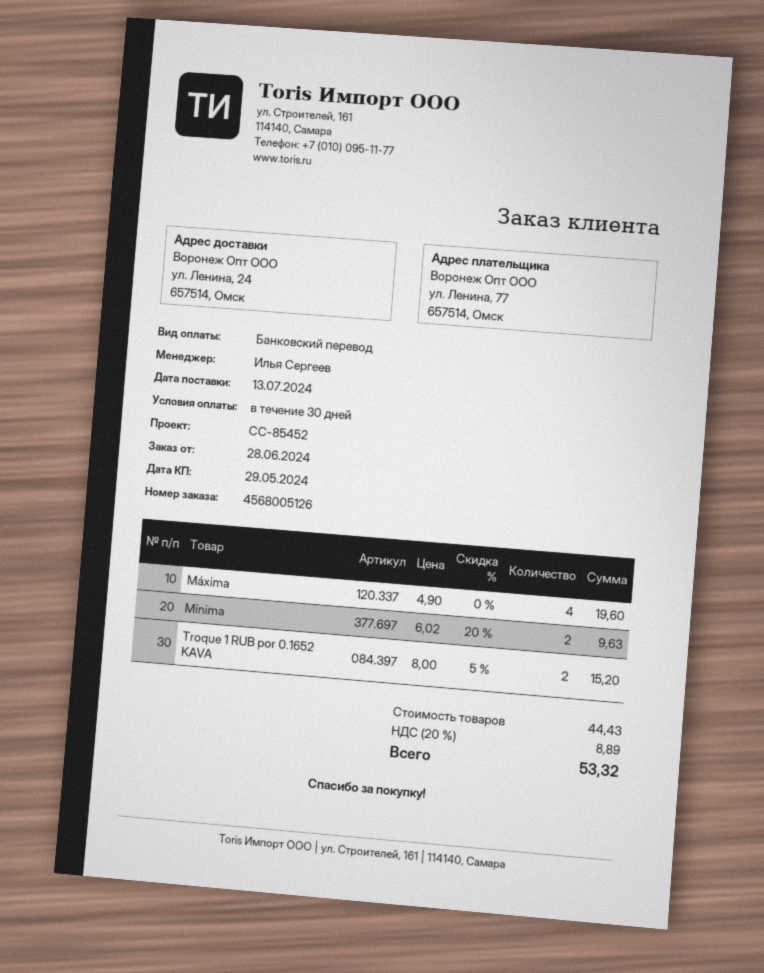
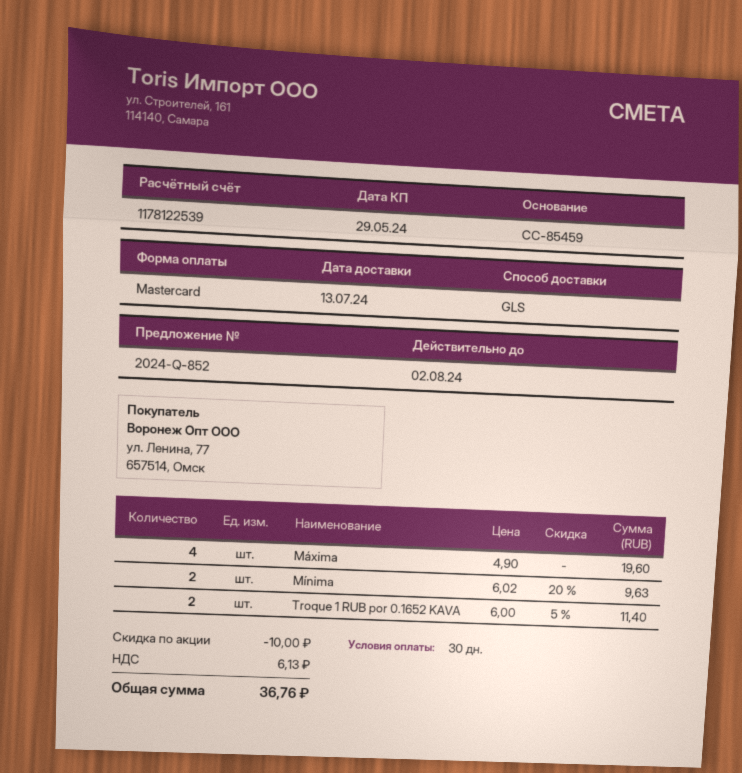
reference: CC-85452 -> CC-85459
payment method: bank transfer -> Mastercard
Troque 1 RUB por 0.1652 KAVA: 2 x 8.00 - 5% = 15.20 -> 2 x 6.00 - 5% = 11.40
discount: none -> 10.00
tax: 8.89 -> 6.13
total: 53.32 -> 36.76

